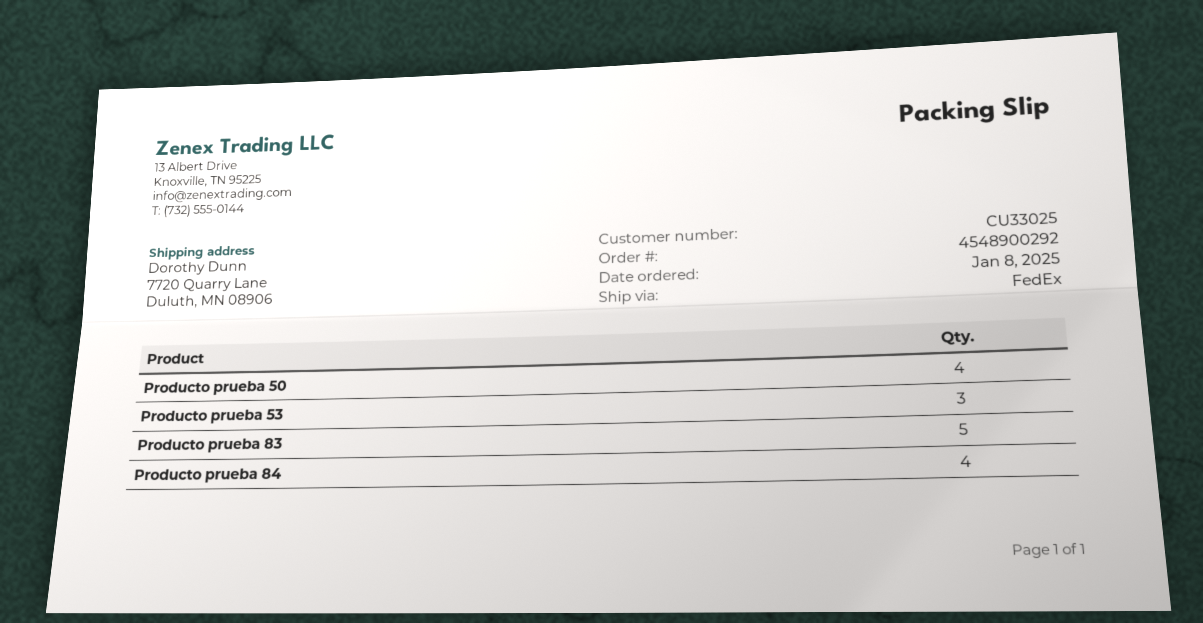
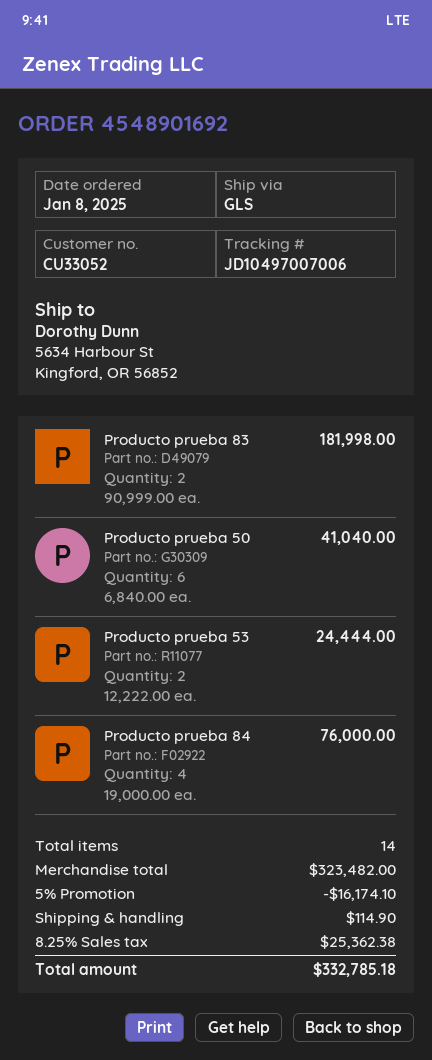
order number: 4548900292 -> 4548901692
customer number: CU33025 -> CU33052
shipping method: FedEx -> GLS
ship to: 7720 Quarry Lane, Duluth, MN 08906 -> 5634 Harbour St, Kingford, OR 56852
Producto prueba 50: 4 -> 6
Producto prueba 53: 3 -> 2
Producto prueba 83: 5 -> 2

